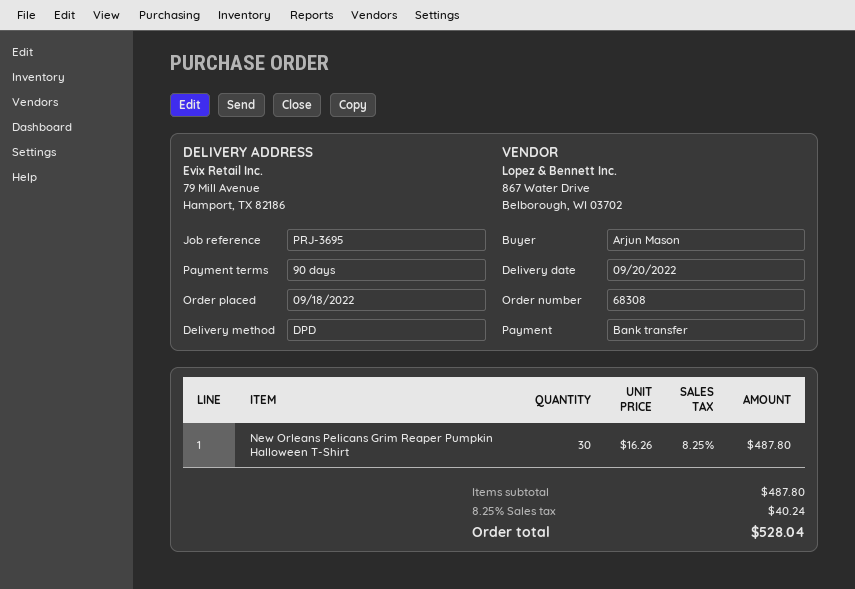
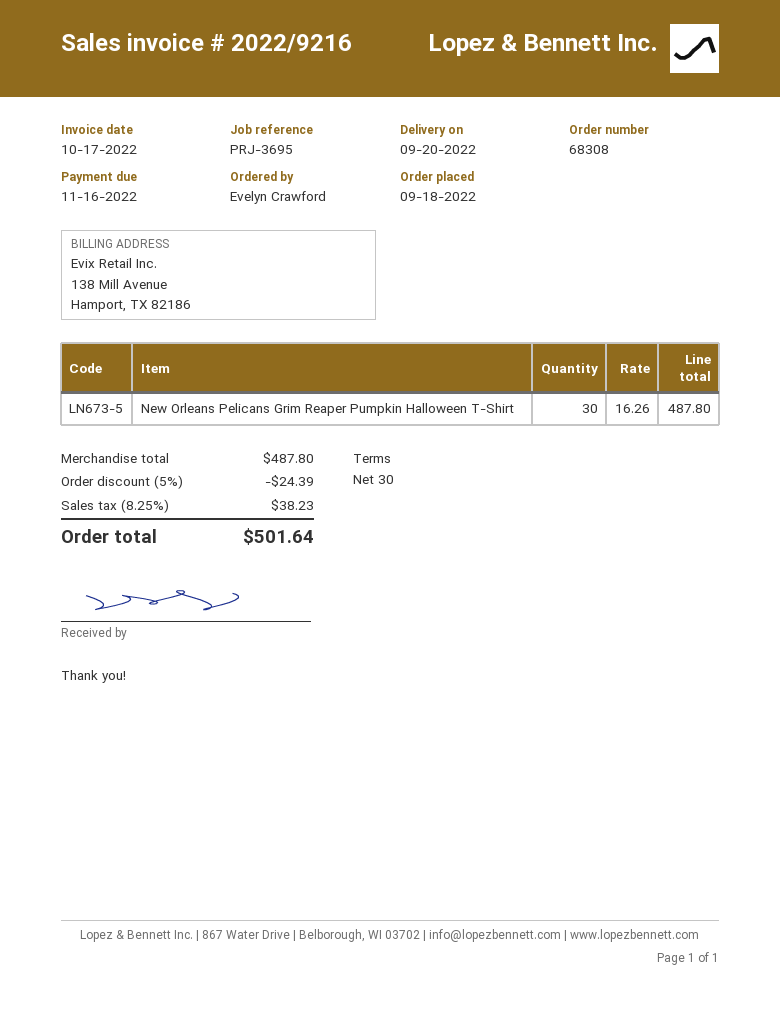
payment terms: 90 days -> 30 days
ordered by: Arjun Mason -> Evelyn Crawford
discount: none -> 5% = 24.39
tax: 8.25% = 40.24 -> 8.25% = 38.23
total: 528.04 -> 501.64

